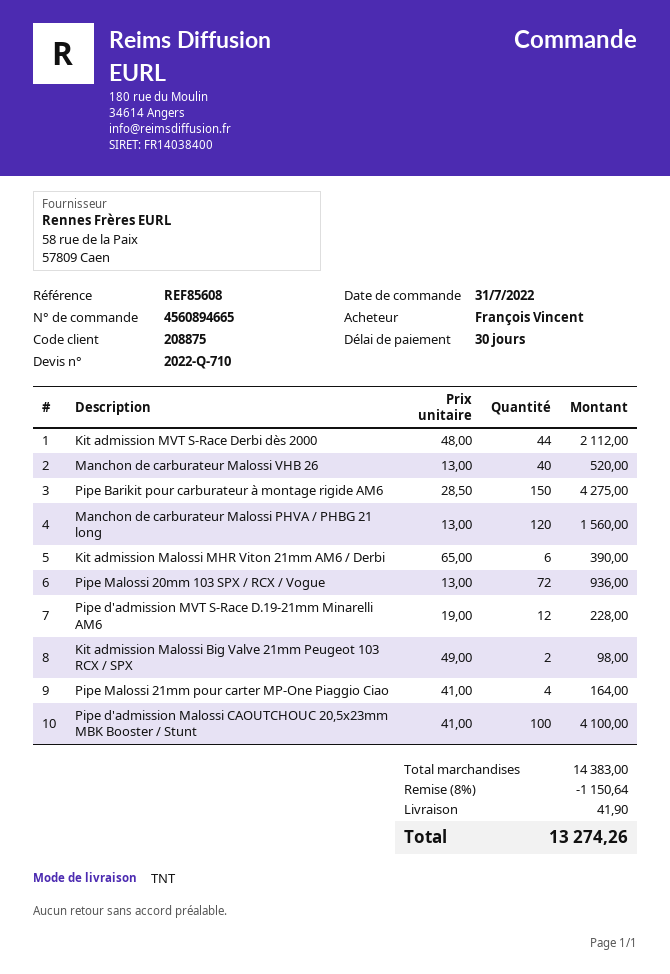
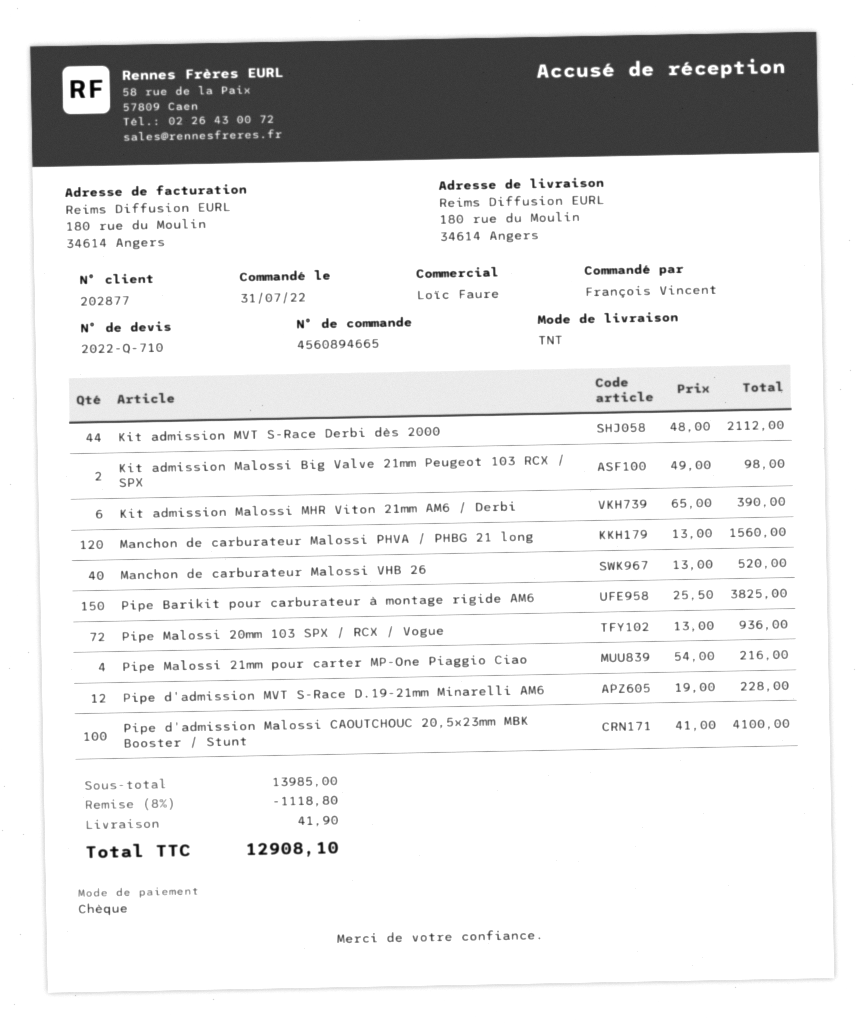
customer number: 208875 -> 202877
Pipe Barikit pour carburateur à montage rigide AM6: 150 x 28.50 = 4275.00 -> 150 x 25.50 = 3825.00
Pipe Malossi 21mm pour carter MP-One Piaggio Ciao: 4 x 41.00 = 164.00 -> 4 x 54.00 = 216.00
subtotal: 14383.00 -> 13985.00
discount: 8% = 1150.64 -> 8% = 1118.80
total: 13274.26 -> 12908.10

